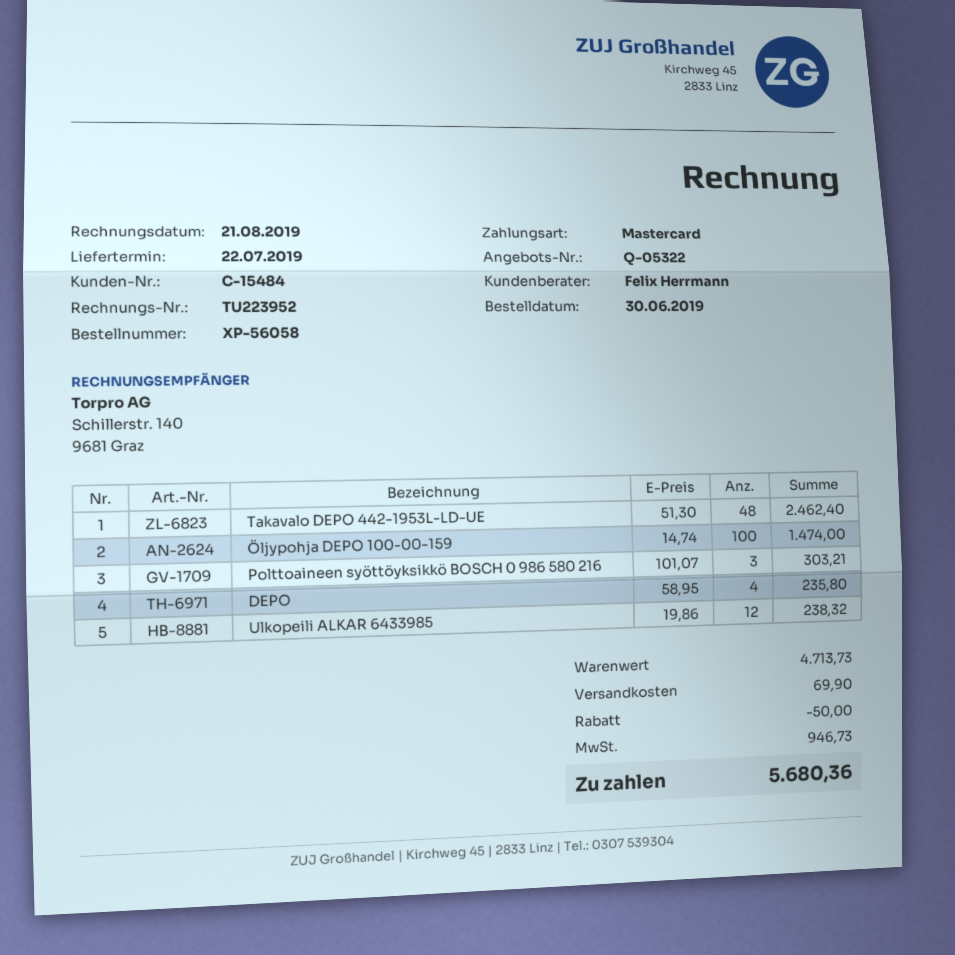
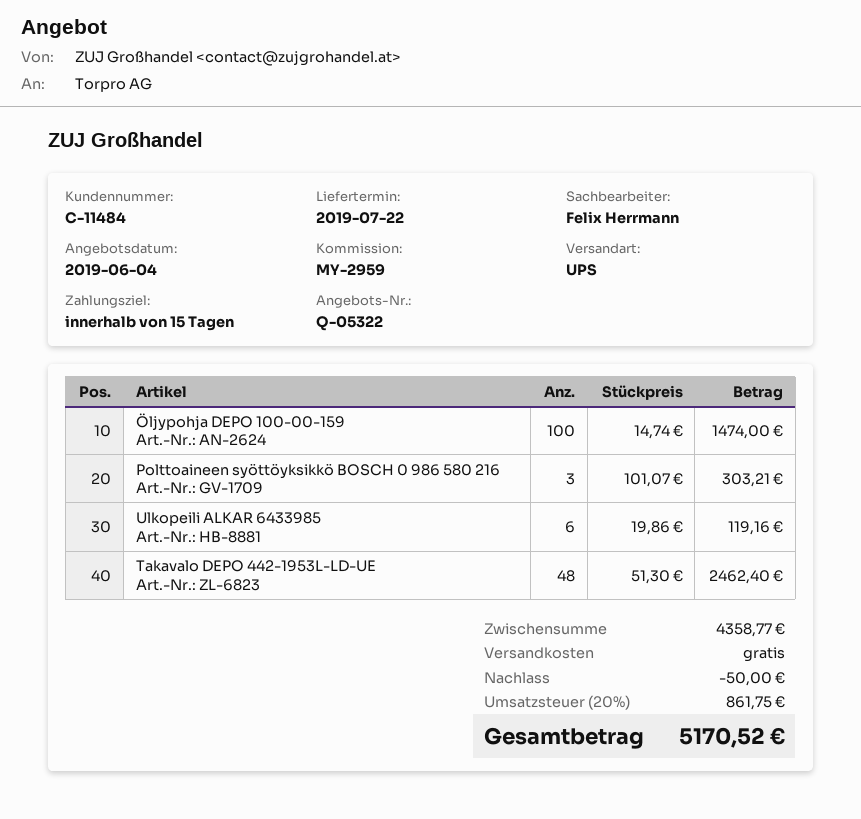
customer number: C-15484 -> C-11484
DEPO: 4 x 58.95 = 235.80 -> none
Ulkopeili ALKAR 6433985: 12 x 19.86 = 238.32 -> 6 x 19.86 = 119.16
subtotal: 4713.73 -> 4358.77
shipping: 69.90 -> 0.00
tax: 946.73 -> 861.75
total: 5680.36 -> 5170.52

